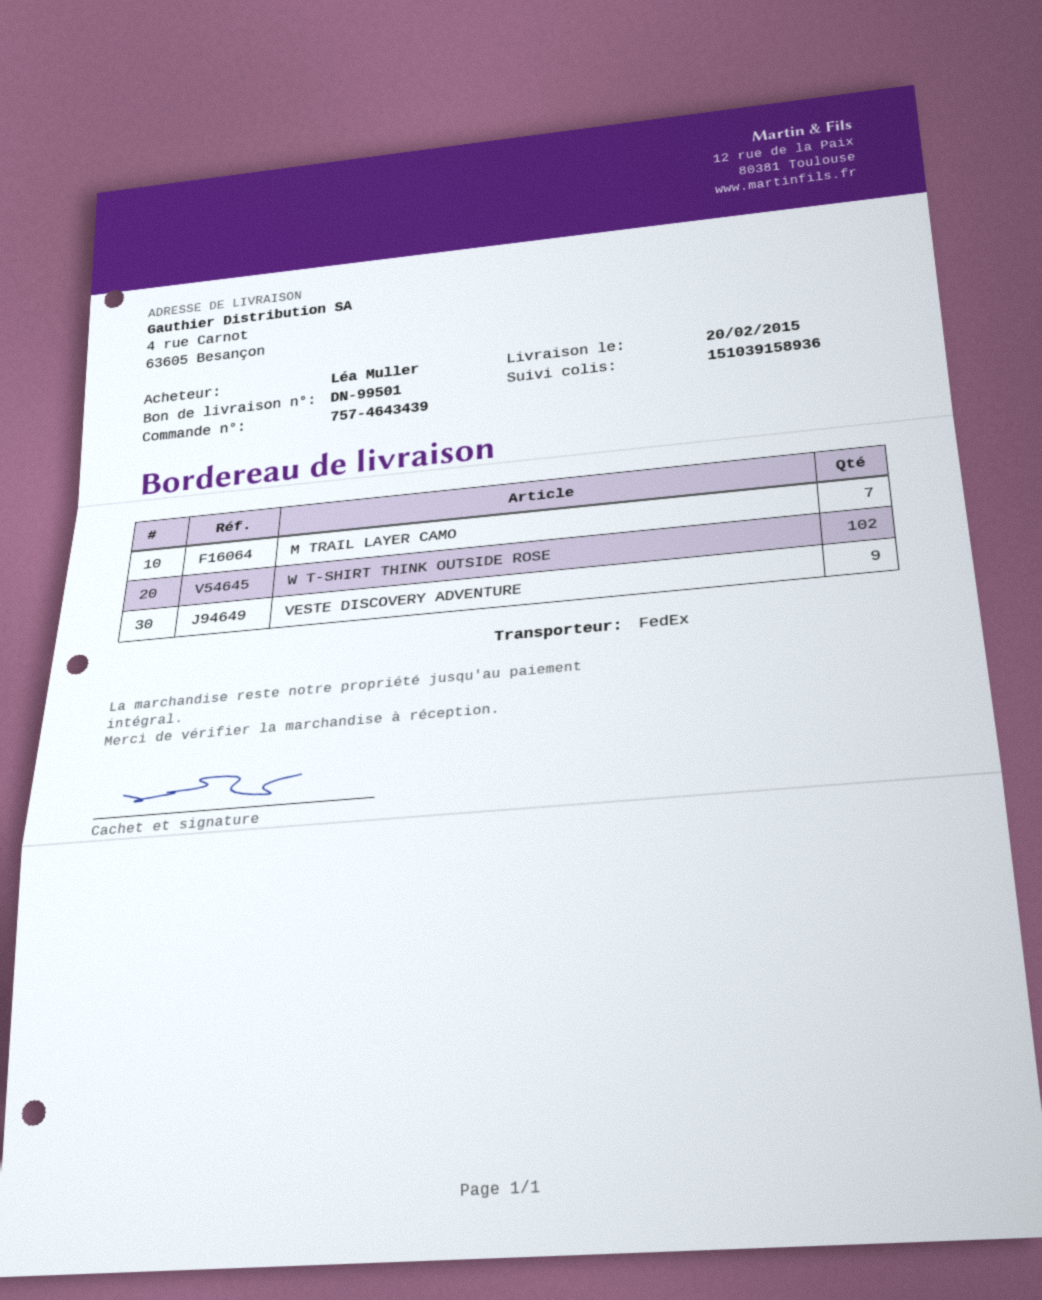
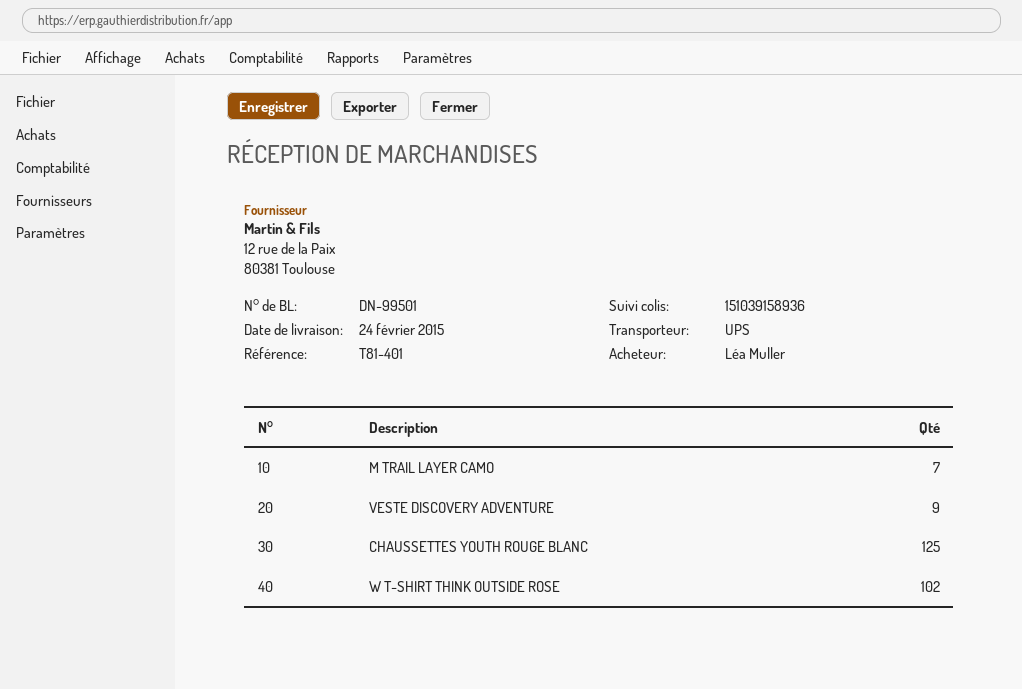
delivery date: 2015-02-20 -> 2015-02-24
shipping method: FedEx -> UPS
CHAUSSETTES YOUTH ROUGE BLANC: none -> 125

